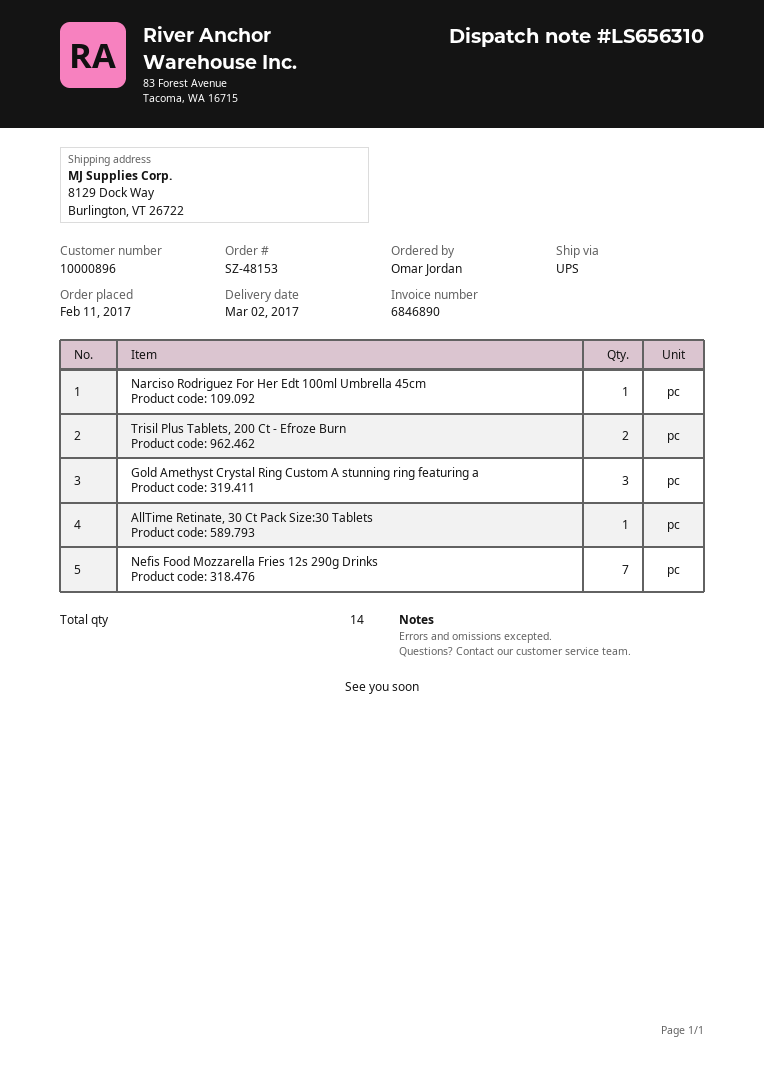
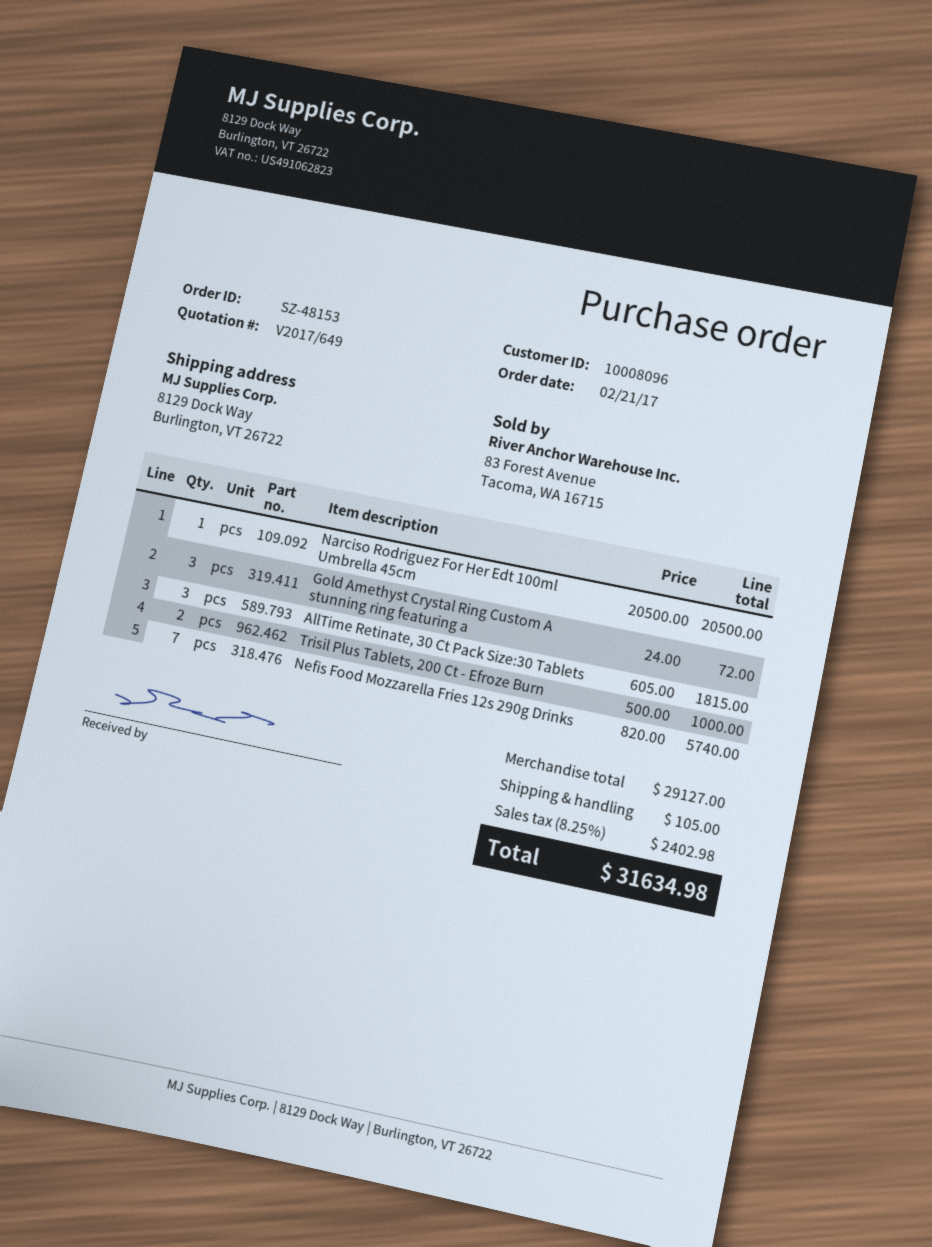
order date: 2017-02-11 -> 2017-02-21
customer number: 10000896 -> 10008096
AllTime Retinate, 30 Ct Pack Size:30 Tablets: 1 -> 3

